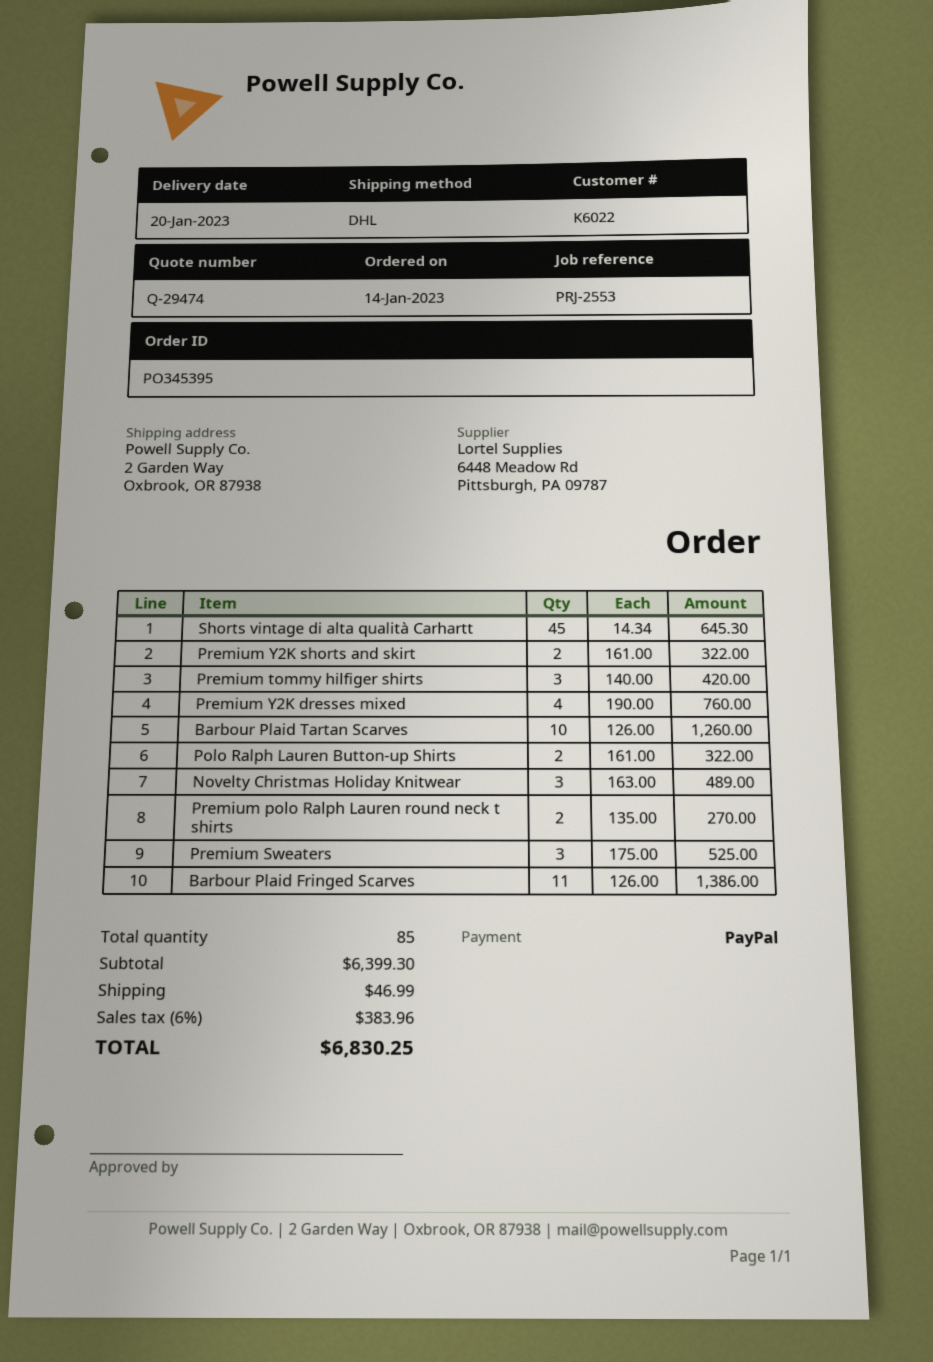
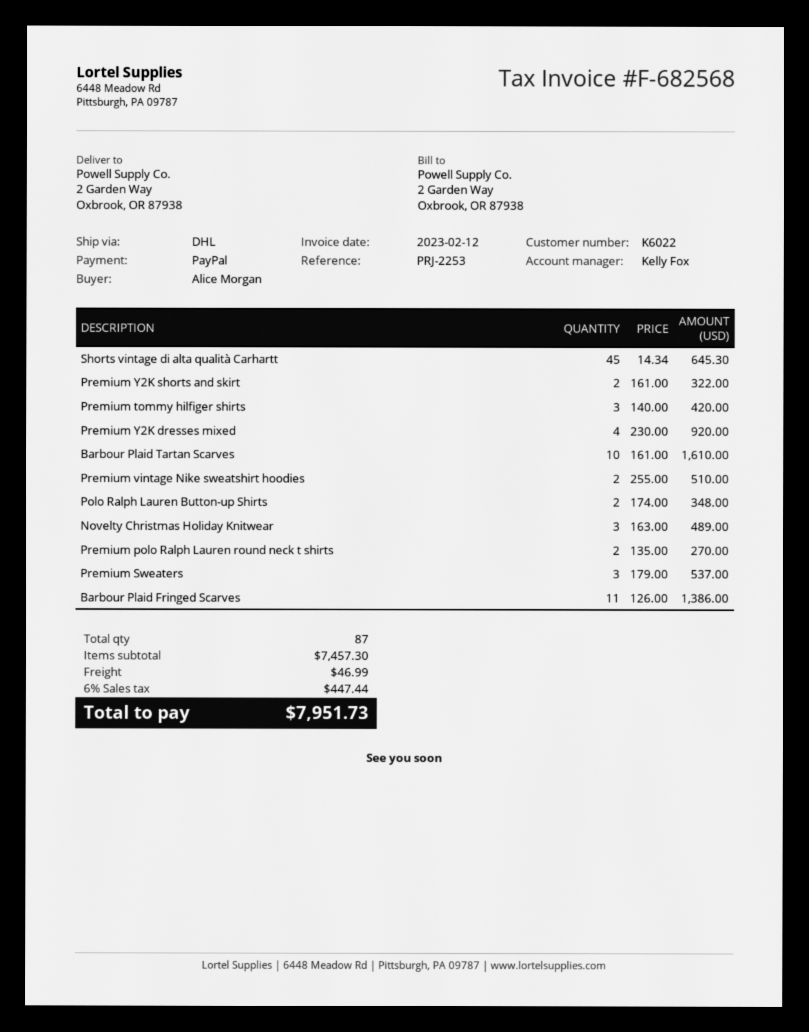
reference: PRJ-2553 -> PRJ-2253
Premium Y2K dresses mixed: 4 x 190.00 = 760.00 -> 4 x 230.00 = 920.00
Barbour Plaid Tartan Scarves: 10 x 126.00 = 1260.00 -> 10 x 161.00 = 1610.00
Polo Ralph Lauren Button-up Shirts: 2 x 161.00 = 322.00 -> 2 x 174.00 = 348.00
Premium Sweaters: 3 x 175.00 = 525.00 -> 3 x 179.00 = 537.00
Premium vintage Nike sweatshirt hoodies: none -> 2 x 255.00 = 510.00
total quantity: 85 -> 87
subtotal: 6399.30 -> 7457.30
tax: 6% = 383.96 -> 6% = 447.44
total: 6830.25 -> 7951.73

